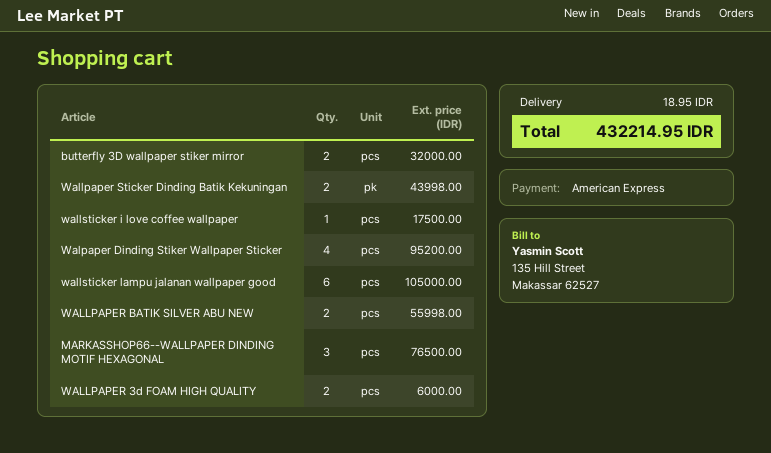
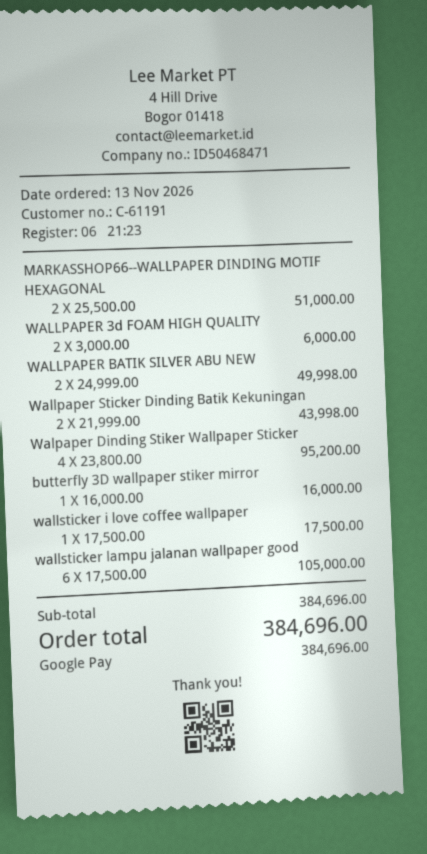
payment method: American Express -> Google Pay
butterfly 3D wallpaper stiker mirror: 2 for 32000.00 -> 1 for 16000.00
WALLPAPER BATIK SILVER ABU NEW: 2 for 55998.00 -> 2 for 49998.00
MARKASSHOP66--WALLPAPER DINDING MOTIF HEXAGONAL: 3 for 76500.00 -> 2 for 51000.00
shipping: 18.95 -> none
total: 432214.95 -> 384696.00

